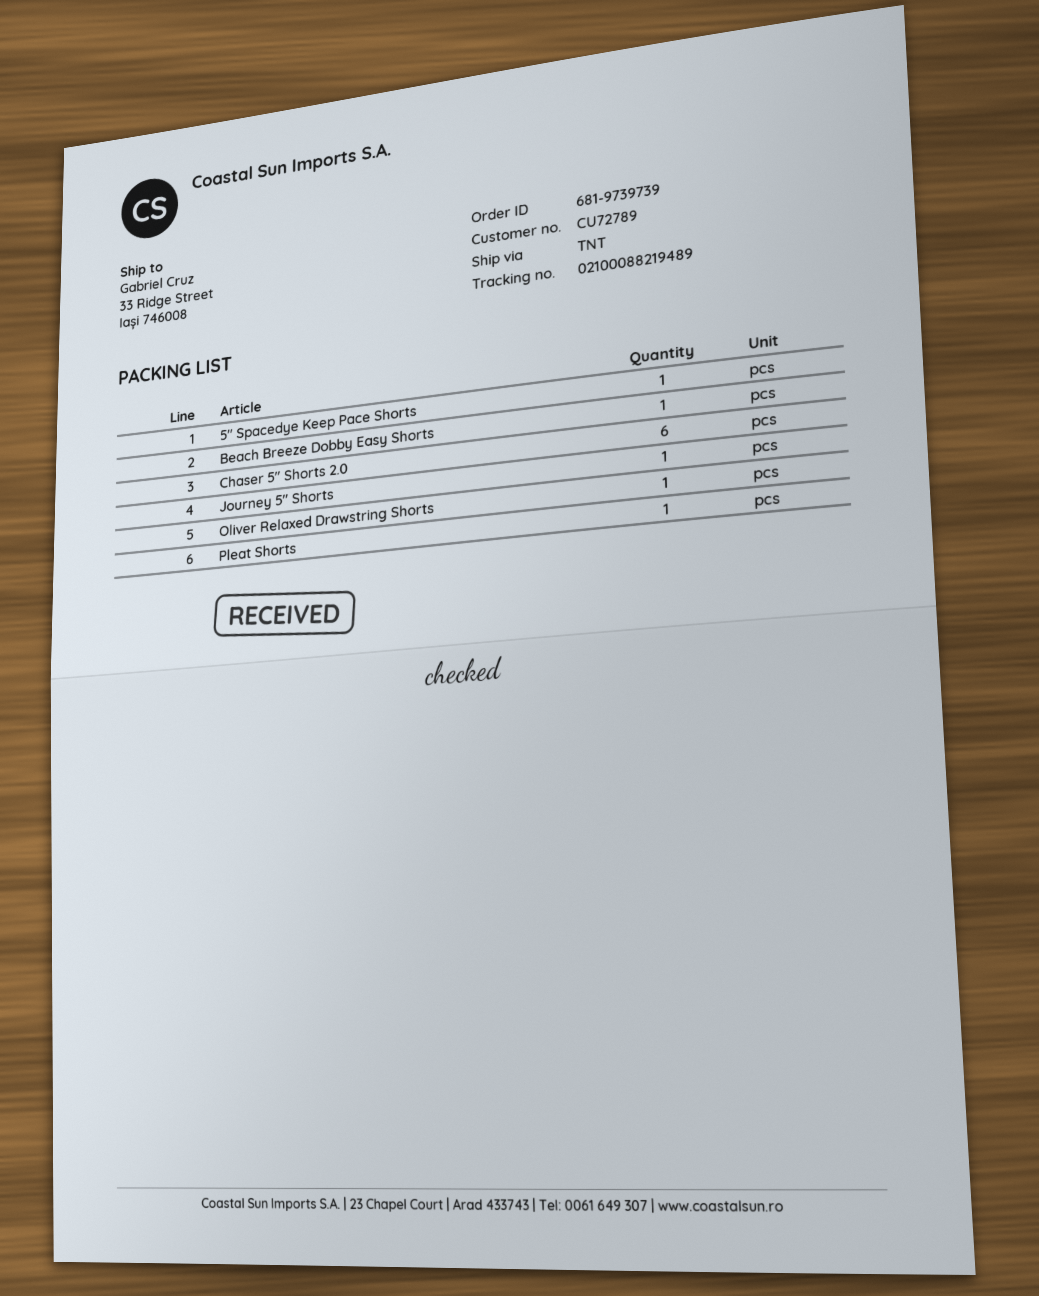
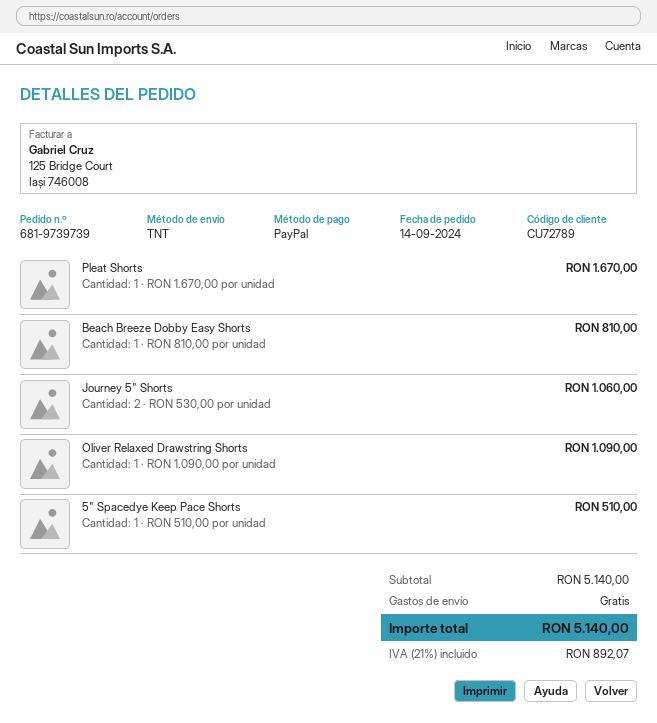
Chaser 5" Shorts 2.0: 6 -> none
Journey 5" Shorts: 1 -> 2

